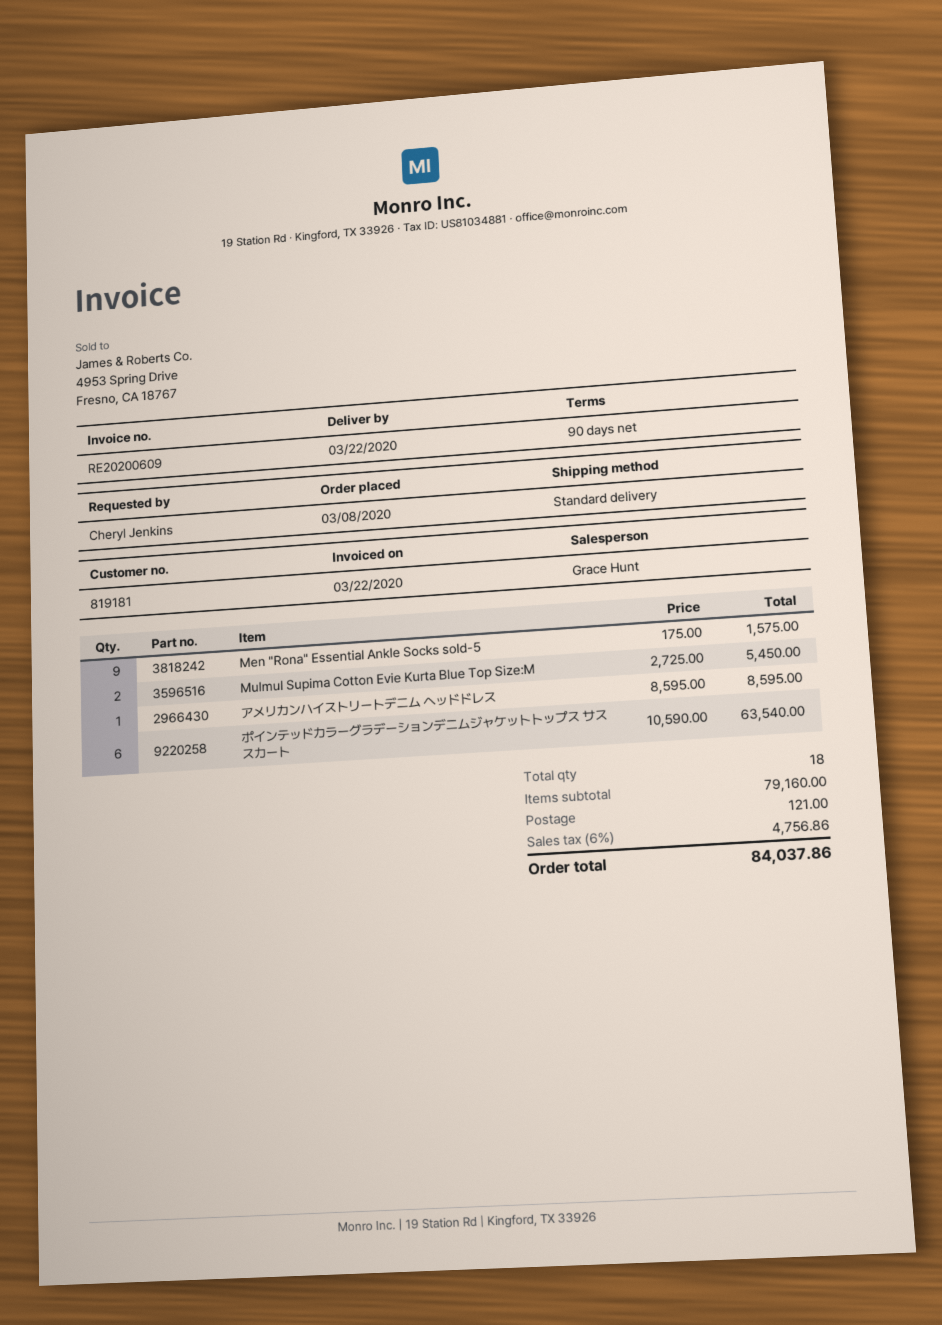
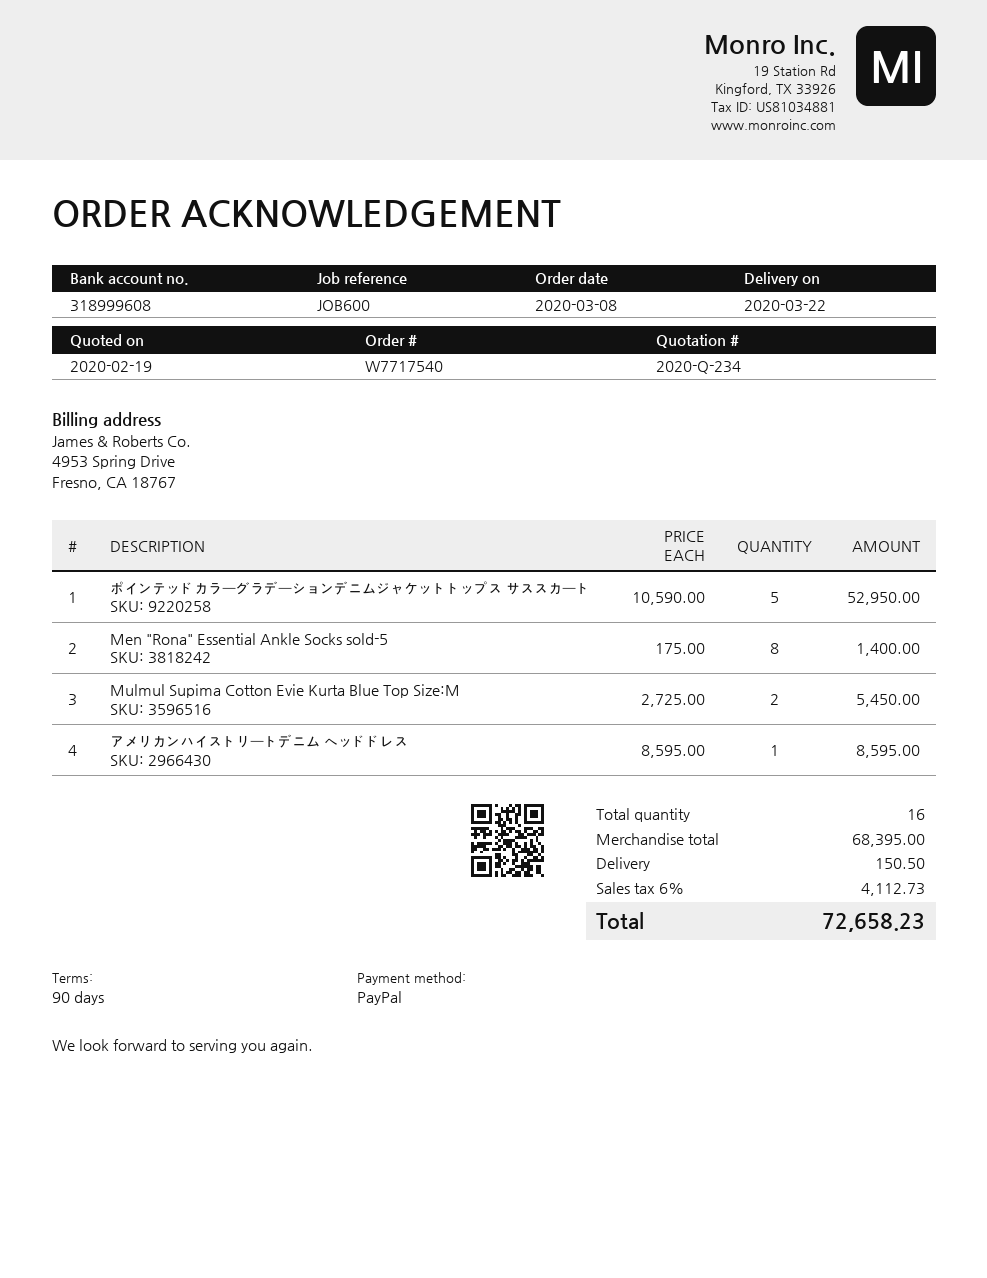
Men "Rona" Essential Ankle Socks sold-5: 9 x 175.00 = 1575.00 -> 8 x 175.00 = 1400.00
ポインテッドカラーグラデーションデニムジャケットトップス サススカート: 6 x 10590.00 = 63540.00 -> 5 x 10590.00 = 52950.00
total quantity: 18 -> 16
subtotal: 79160.00 -> 68395.00
shipping: 121.00 -> 150.50
tax: 6% = 4756.86 -> 6% = 4112.73
total: 84037.86 -> 72658.23

